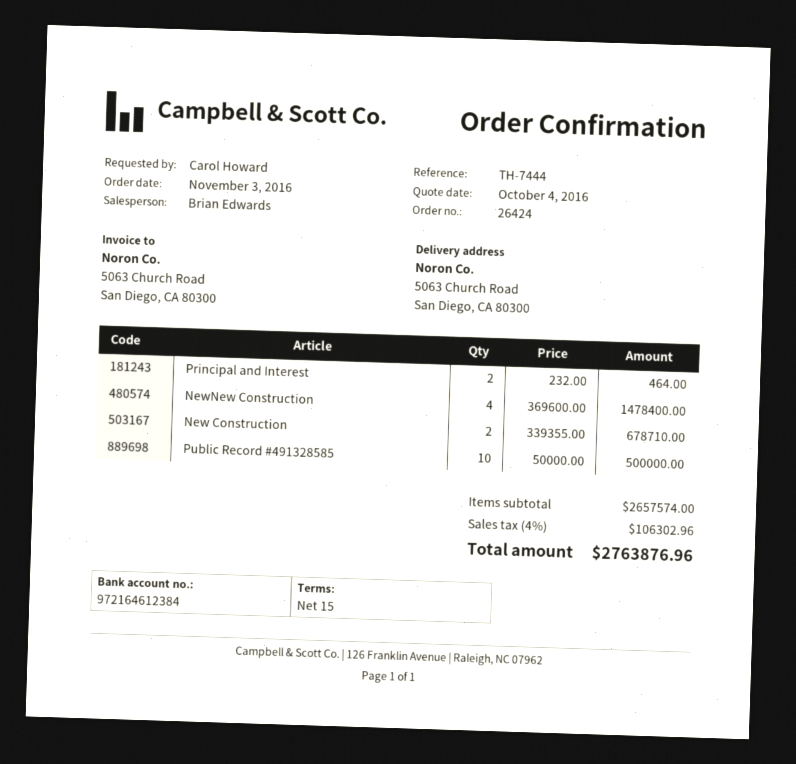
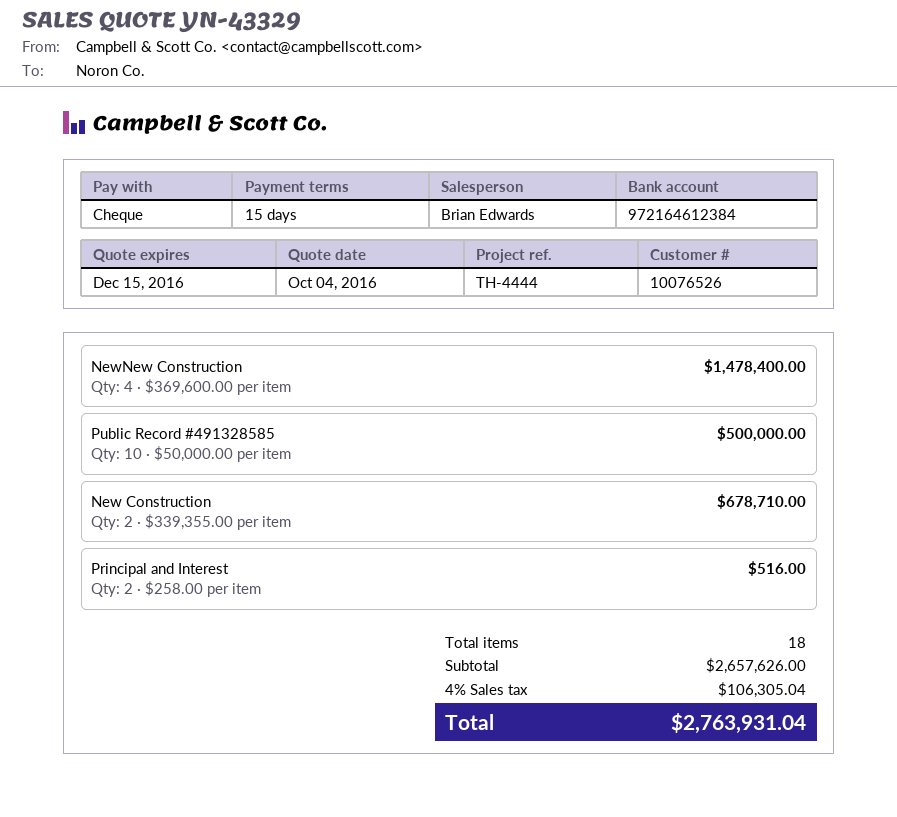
reference: TH-7444 -> TH-4444
Principal and Interest: 2 x 232.00 = 464.00 -> 2 x 258.00 = 516.00
subtotal: 2657574.00 -> 2657626.00
tax: 4% = 106302.96 -> 4% = 106305.04
total: 2763876.96 -> 2763931.04

